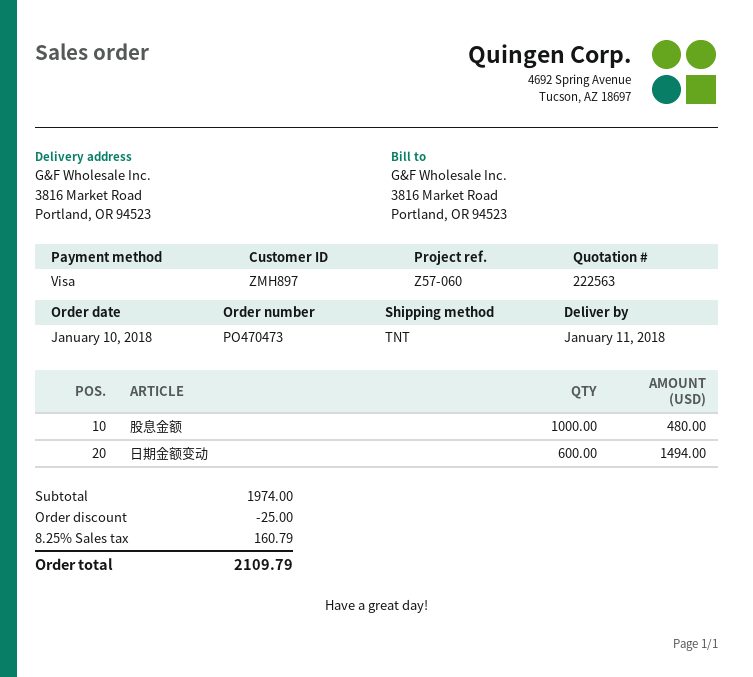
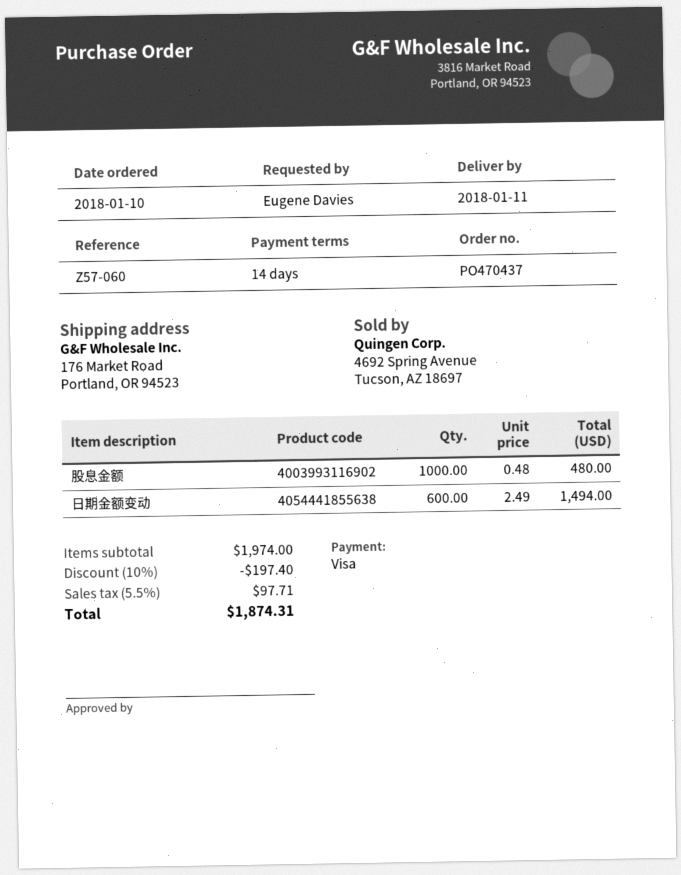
order number: PO470473 -> PO470437
ship to: 3816 Market Road, Portland, OR 94523 -> 176 Market Road, Portland, OR 94523
discount: 25.00 -> 197.40
tax: 8.25% = 160.79 -> 5.5% = 97.71
total: 2109.79 -> 1874.31

